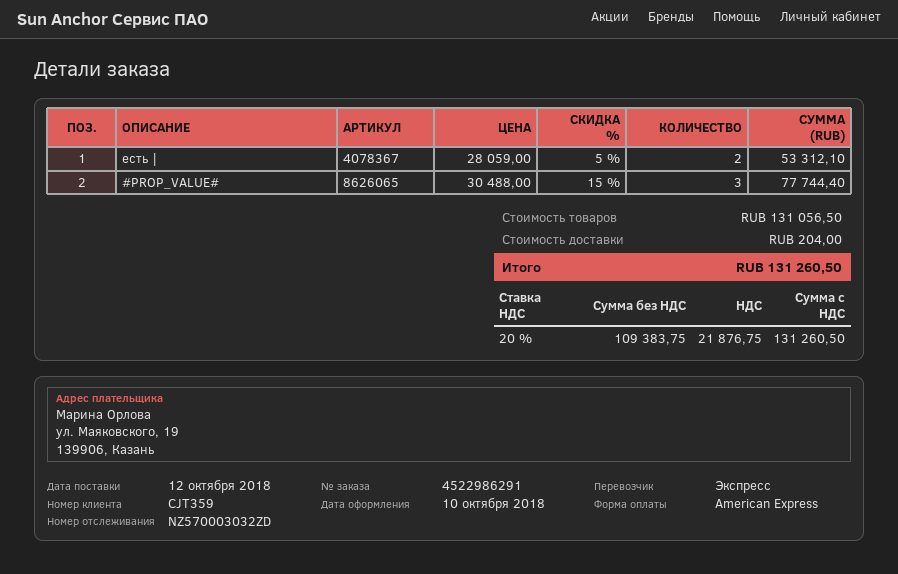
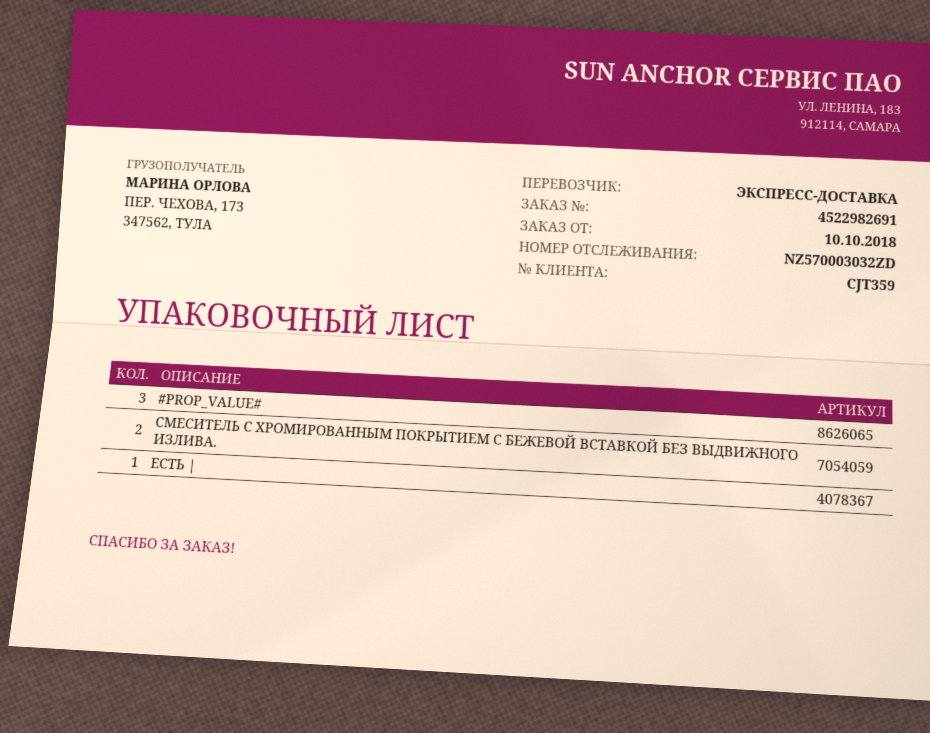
order number: 4522986291 -> 4522982691
есть |: 2 -> 1
СМЕСИТЕЛЬ С ХРОМИРОВАННЫМ ПОКРЫТИЕМ С БЕЖЕВОЙ ВСТАВКОЙ БЕЗ ВЫДВИЖНОГО ИЗЛИВА.: none -> 2

